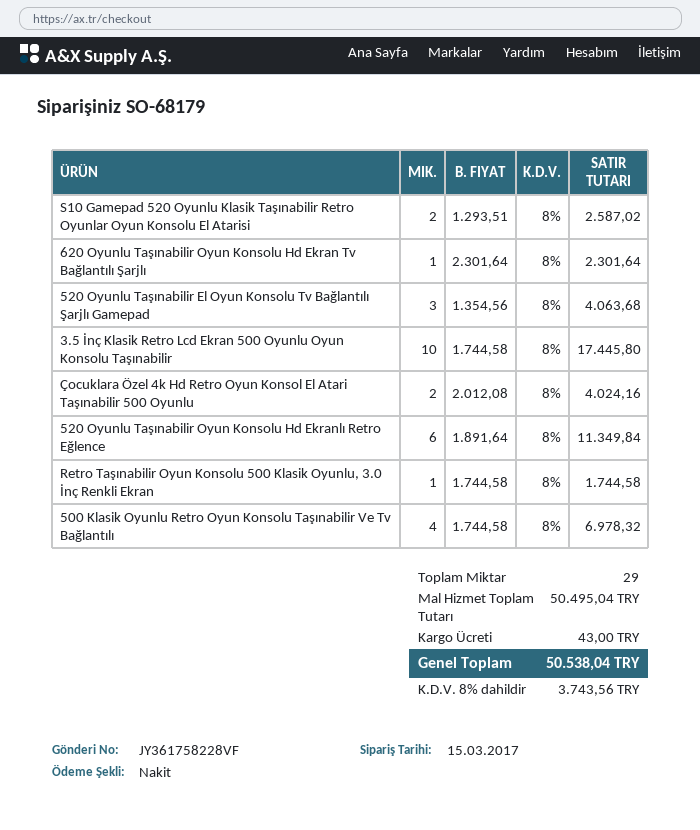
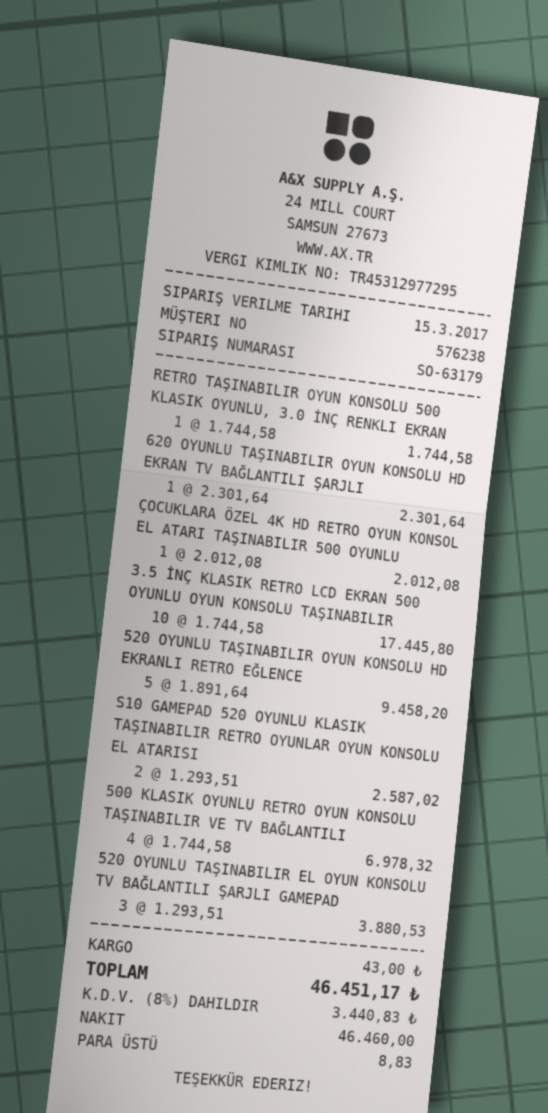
order number: SO-68179 -> SO-63179
520 Oyunlu Taşınabilir El Oyun Konsolu Tv Bağlantılı Şarjlı Gamepad: 3 x 1354.56 = 4063.68 -> 3 x 1293.51 = 3880.53
Çocuklara Özel 4k Hd Retro Oyun Konsol El Atari Taşınabilir 500 Oyunlu: 2 x 2012.08 = 4024.16 -> 1 x 2012.08 = 2012.08
520 Oyunlu Taşınabilir Oyun Konsolu Hd Ekranlı Retro Eğlence: 6 x 1891.64 = 11349.84 -> 5 x 1891.64 = 9458.20
tax: 8% = 3743.56 -> 8% = 3440.83
total: 50538.04 -> 46451.17

